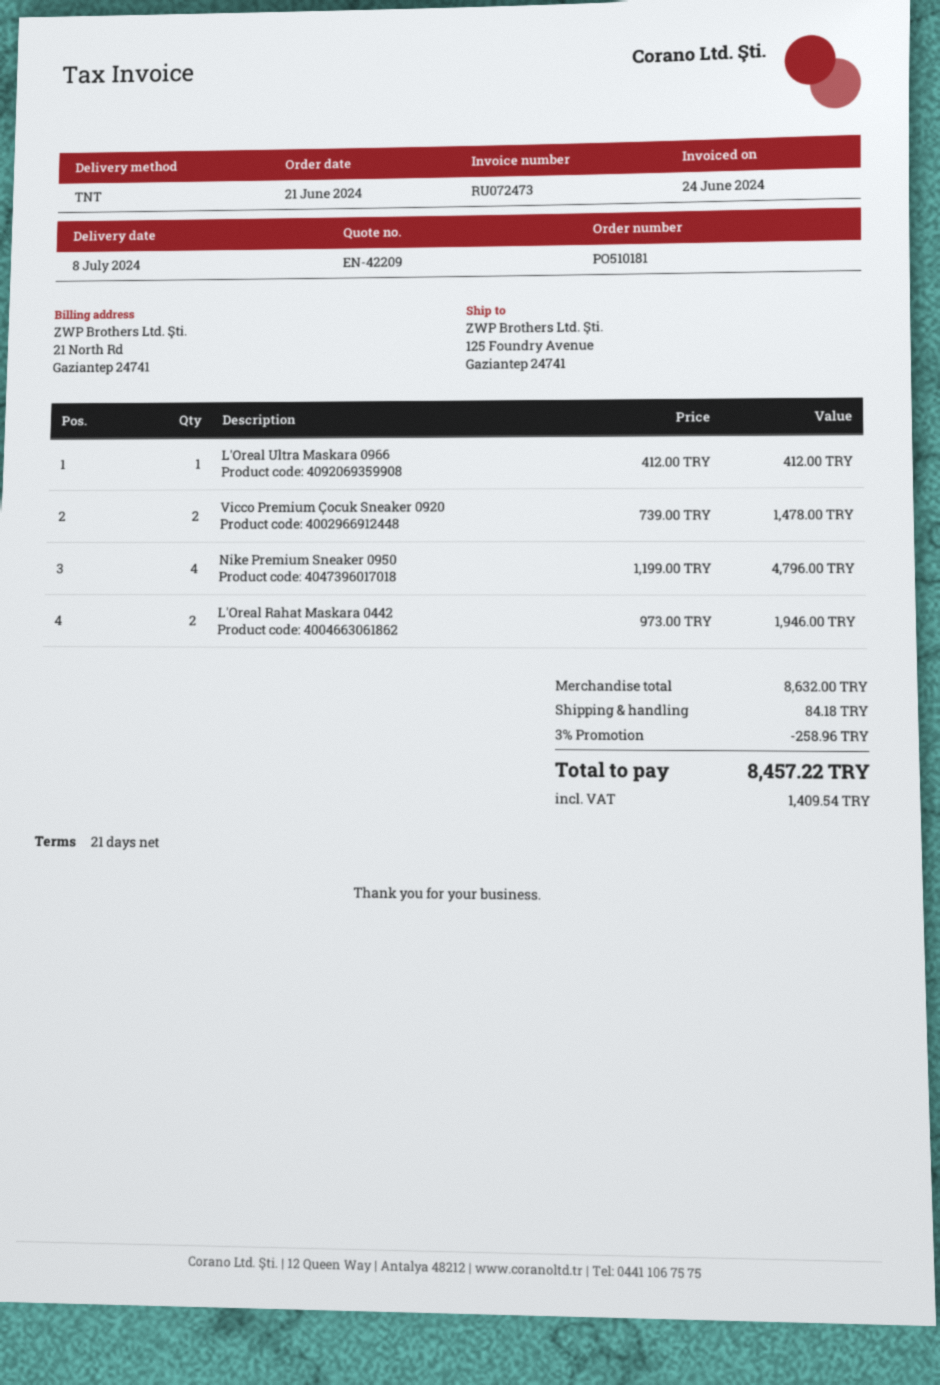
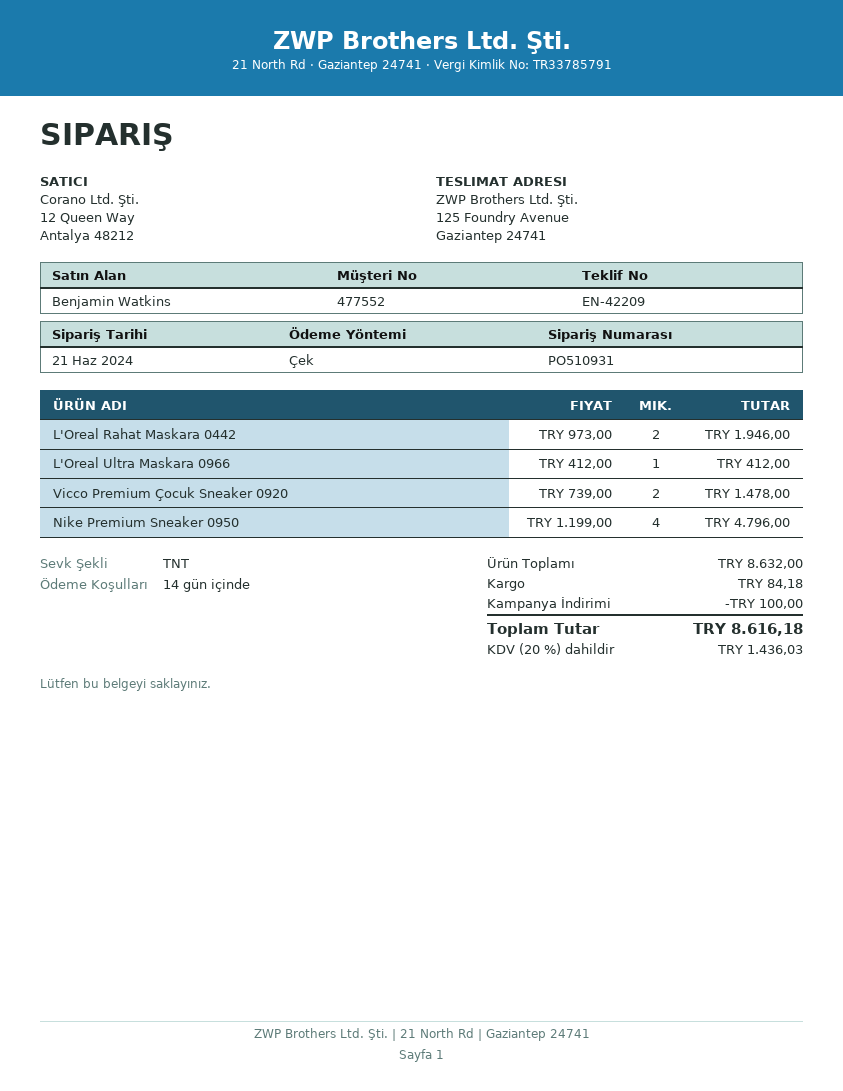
order number: PO510181 -> PO510931
payment terms: 21 days -> 14 days
discount: 258.96 -> 100.00
tax: 1409.54 -> 1436.03
total: 8457.22 -> 8616.18

